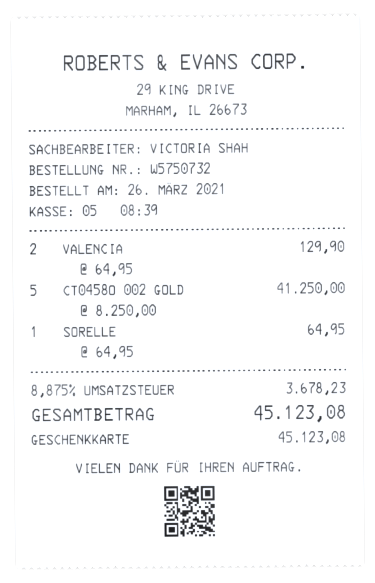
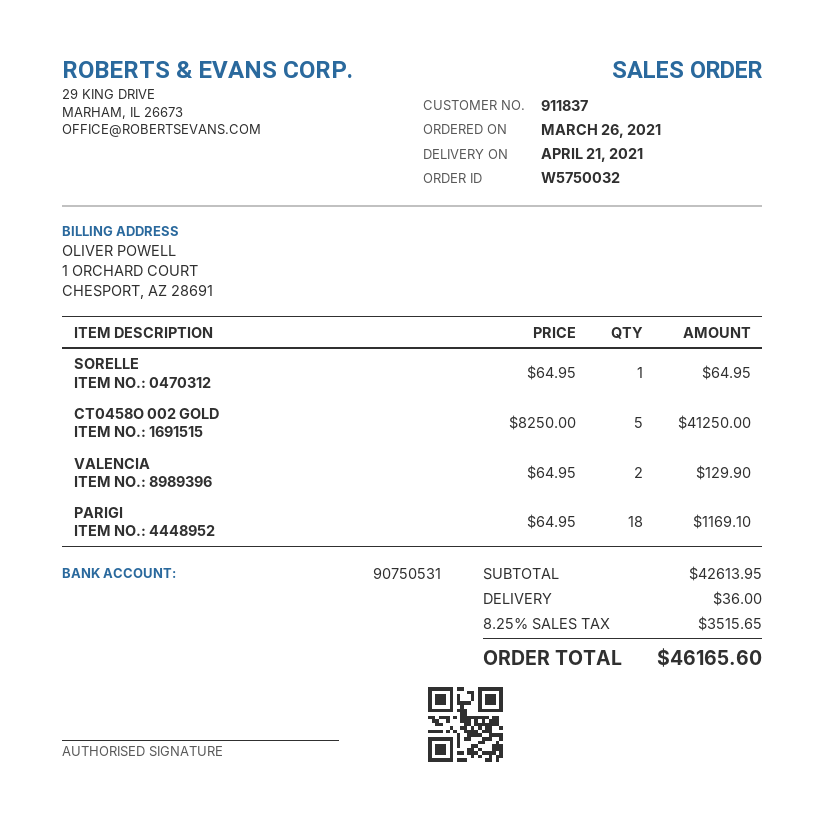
order number: W5750732 -> W5750032
PARIGI: none -> 18 x 64.95 = 1169.10
shipping: none -> 36.00
tax: 8.875% = 3678.23 -> 8.25% = 3515.65
total: 45123.08 -> 46165.60

